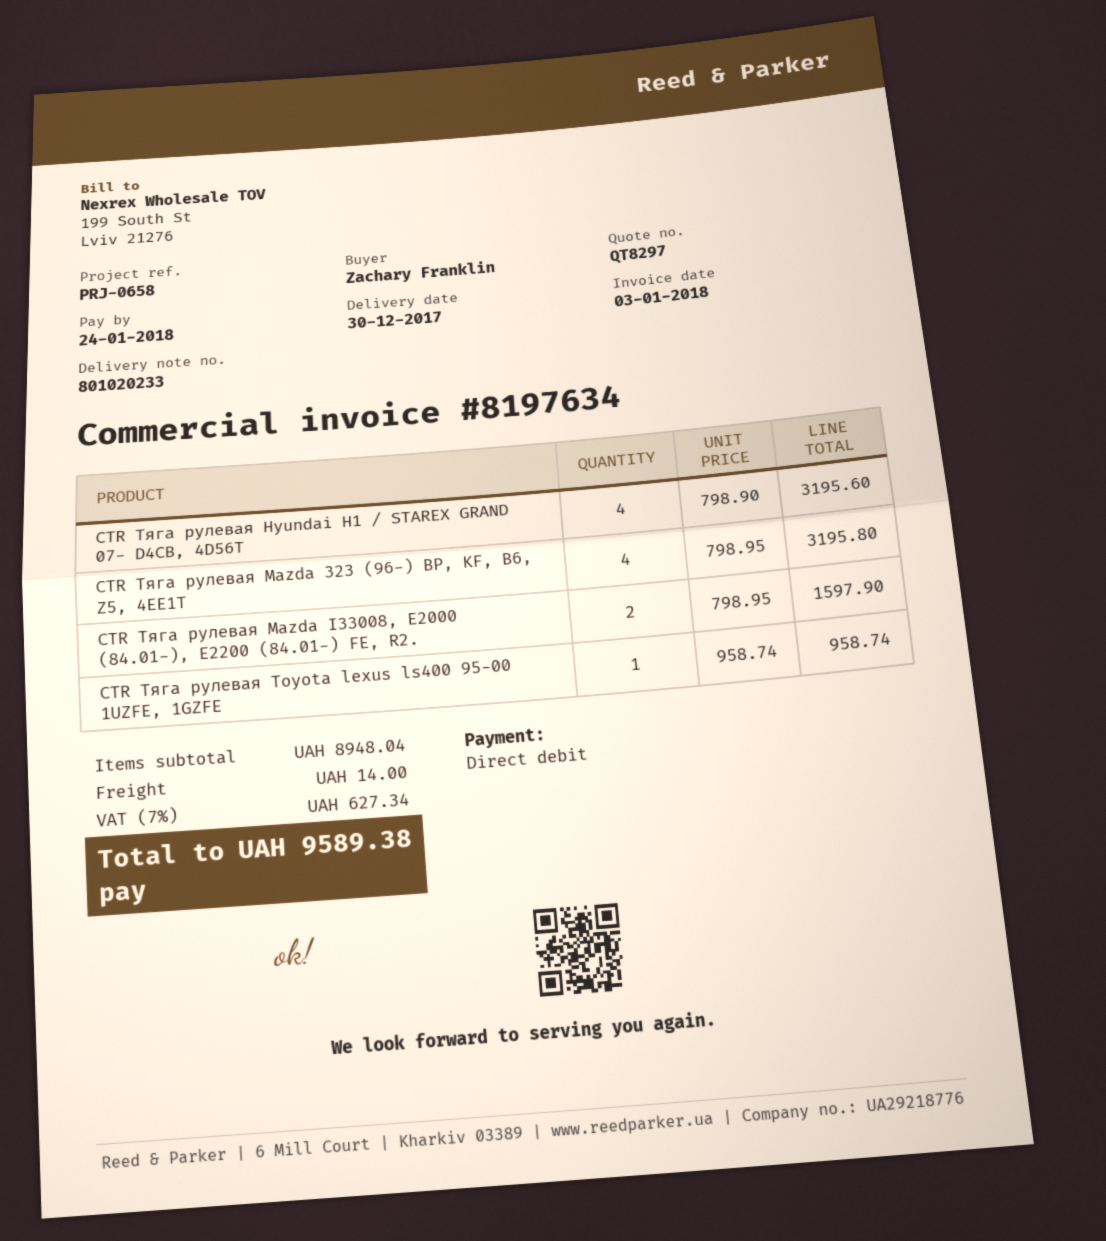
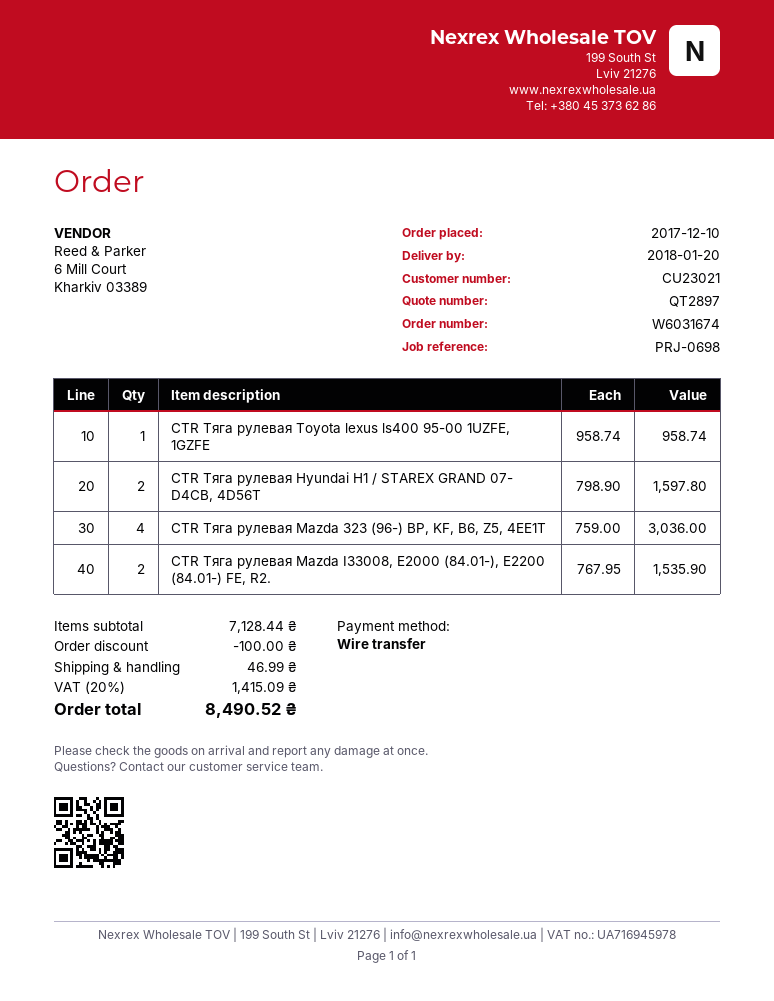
quote number: QT8297 -> QT2897
delivery date: 2017-12-30 -> 2018-01-20
reference: PRJ-0658 -> PRJ-0698
payment method: direct debit -> bank transfer
CTR Тяга рулевая Hyundai H1 / STAREX GRAND 07- D4CB, 4D56T: 4 x 798.90 = 3195.60 -> 2 x 798.90 = 1597.80
CTR Тяга рулевая Mazda 323 (96-) BP, KF, B6, Z5, 4EE1T: 4 x 798.95 = 3195.80 -> 4 x 759.00 = 3036.00
CTR Тяга рулевая Mazda I33008, E2000 (84.01-), E2200 (84.01-) FE, R2.: 2 x 798.95 = 1597.90 -> 2 x 767.95 = 1535.90
subtotal: 8948.04 -> 7128.44
discount: none -> 100.00
shipping: 14.00 -> 46.99
tax: 7% = 627.34 -> 20% = 1415.09
total: 9589.38 -> 8490.52

